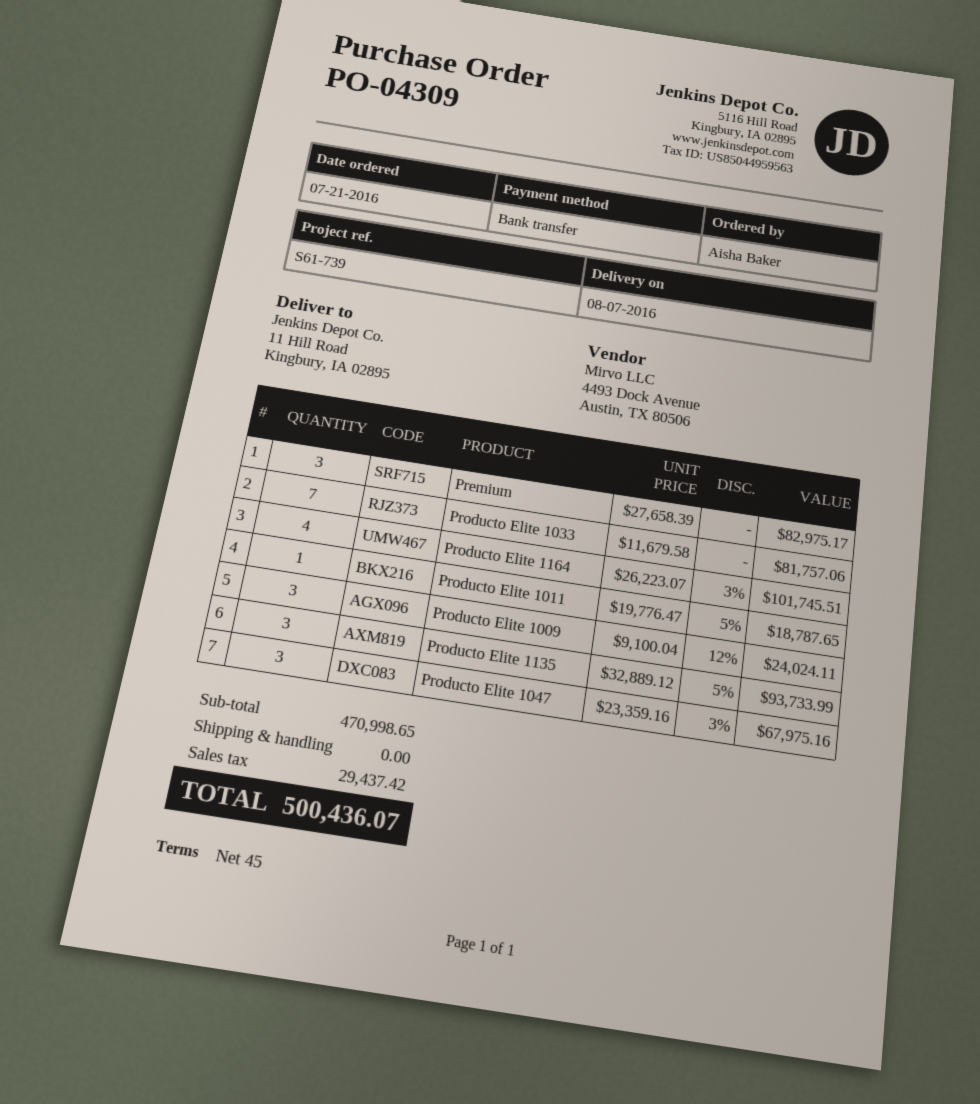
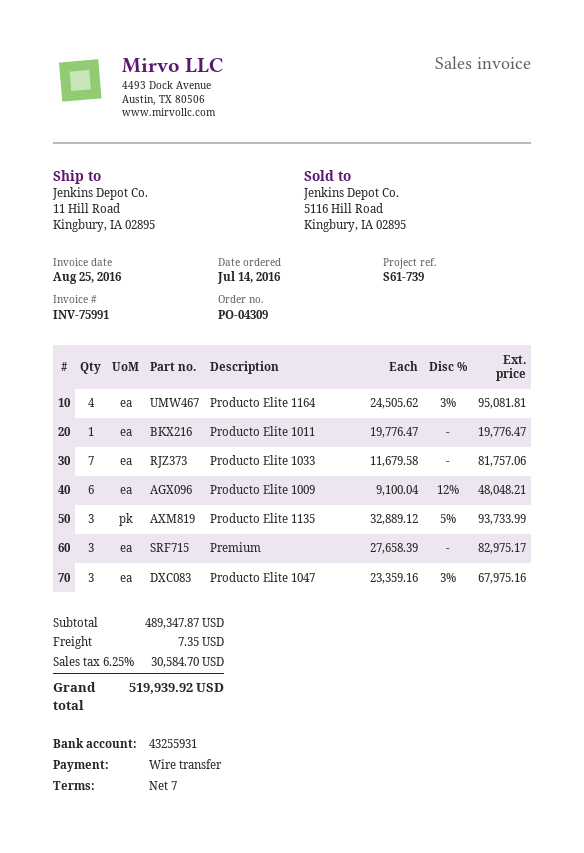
order date: 2016-07-21 -> 2016-07-14
payment terms: 45 days -> 7 days
Producto Elite 1164: 4 x 26223.07 - 3% = 101745.51 -> 4 x 24505.62 - 3% = 95081.81
Producto Elite 1011: 1 x 19776.47 - 5% = 18787.65 -> 1 x 19776.47 = 19776.47
Producto Elite 1009: 3 x 9100.04 - 12% = 24024.11 -> 6 x 9100.04 - 12% = 48048.21
subtotal: 470998.65 -> 489347.87
shipping: 0.00 -> 7.35
tax: 29437.42 -> 30584.70
total: 500436.07 -> 519939.92

